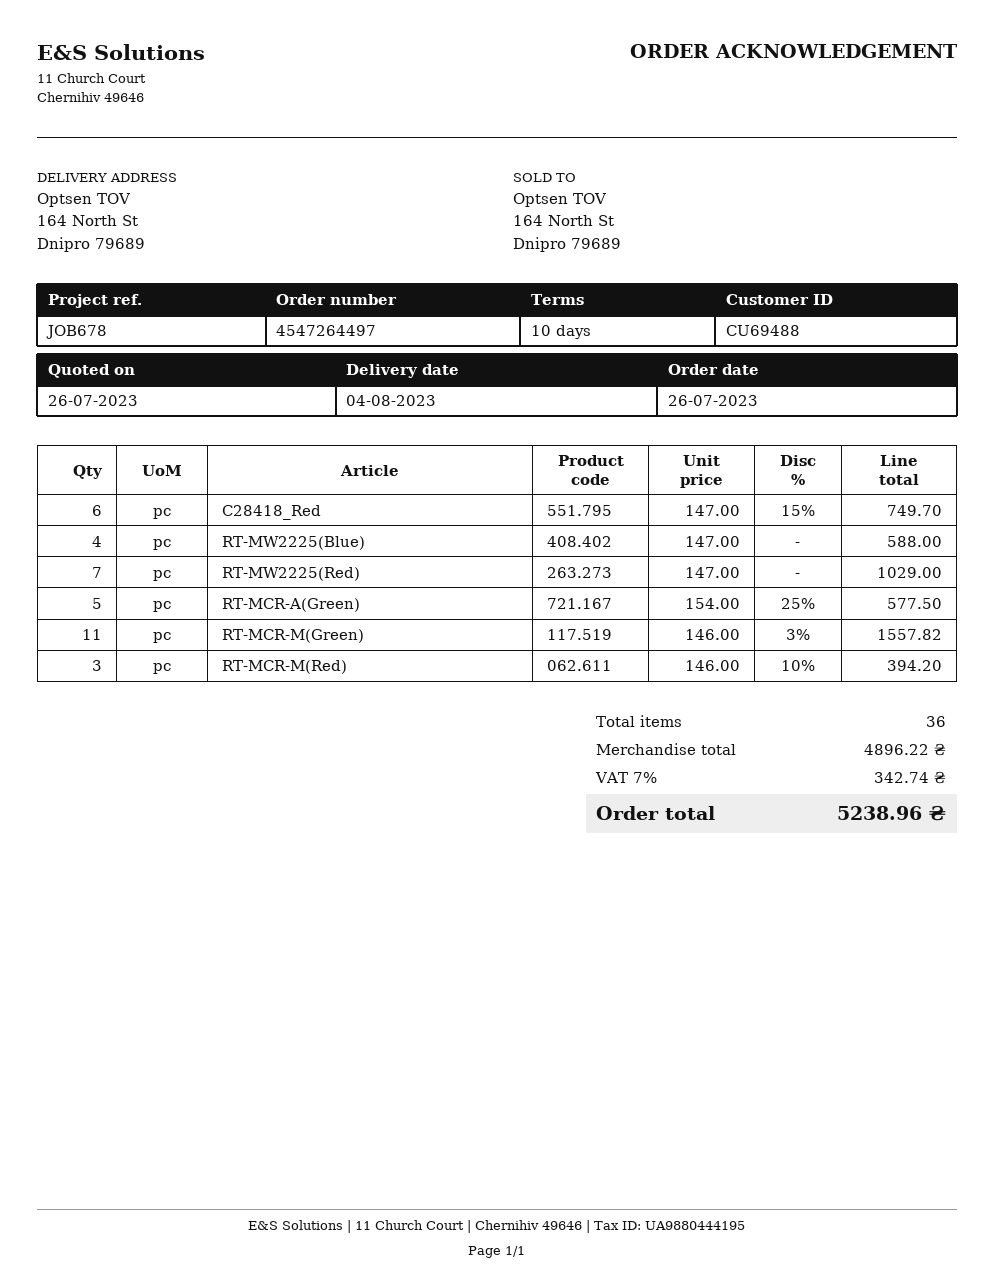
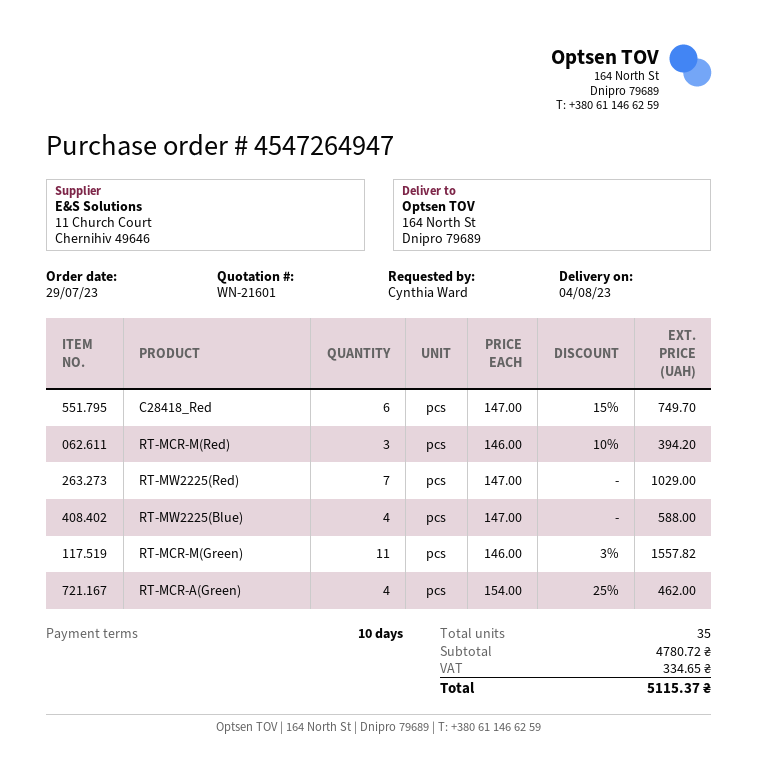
order number: 4547264497 -> 4547264947
order date: 2023-07-26 -> 2023-07-29
RT-MСR-A(Green): 5 x 154.00 - 25% = 577.50 -> 4 x 154.00 - 25% = 462.00
total quantity: 36 -> 35
subtotal: 4896.22 -> 4780.72
tax: 342.74 -> 334.65
total: 5238.96 -> 5115.37

